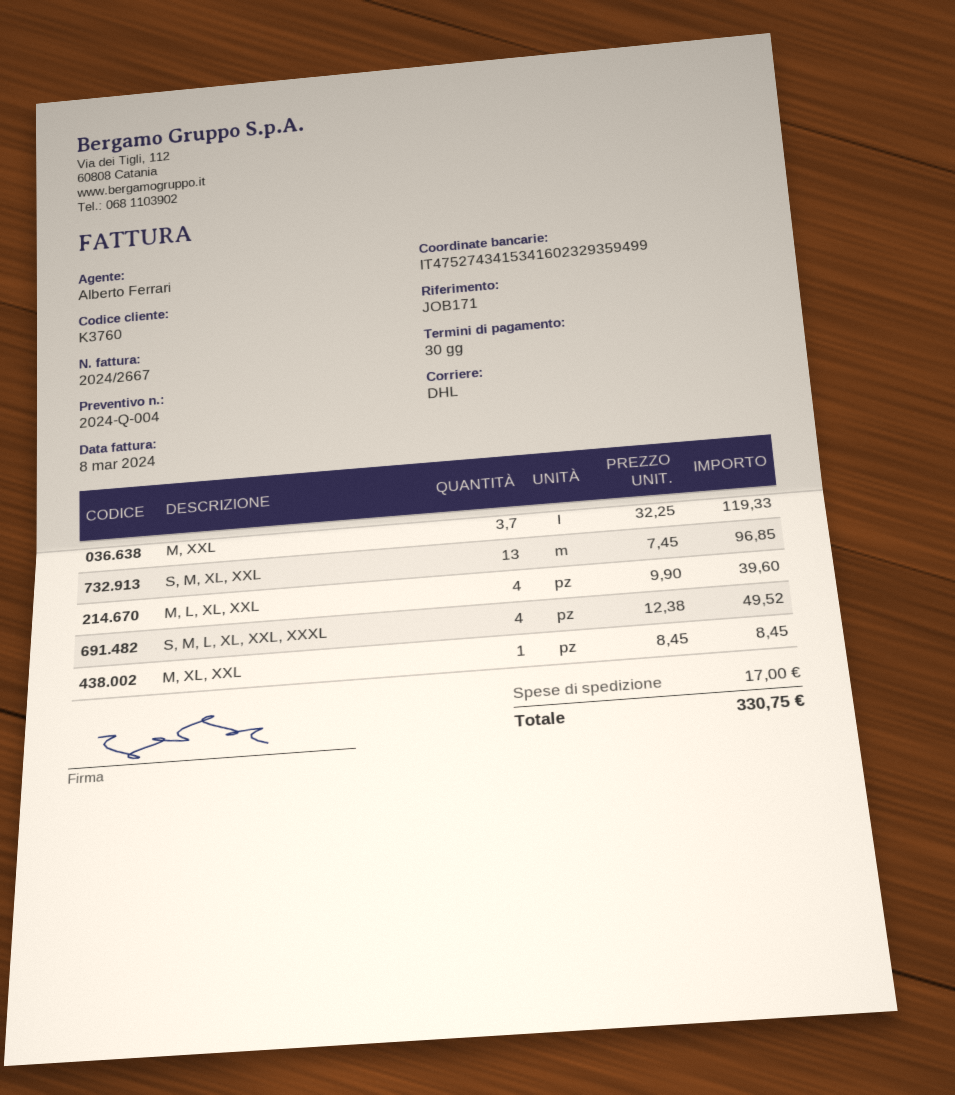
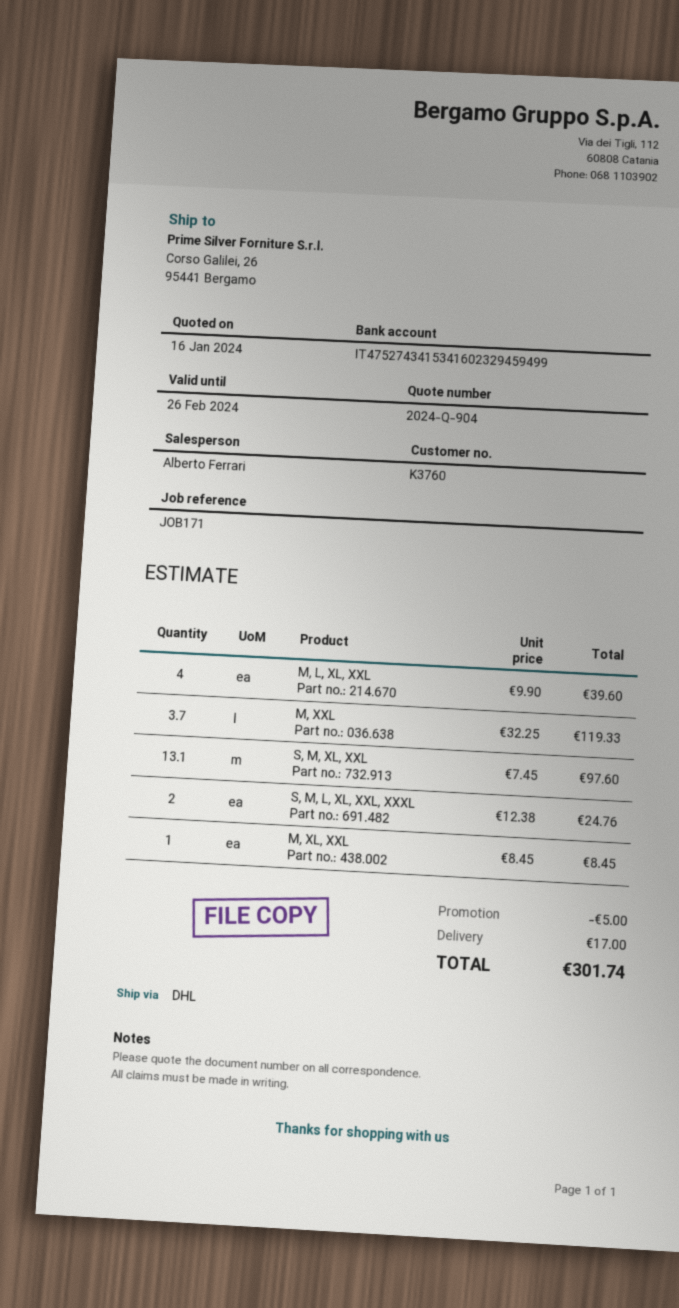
quote number: 2024-Q-004 -> 2024-Q-904
bank account: IT4752743415341602329359499 -> IT4752743415341602329459499
S, M, XL, XXL: 13 x 7.45 = 96.85 -> 13.1 x 7.45 = 97.60
S, M, L, XL, XXL, XXXL: 4 x 12.38 = 49.52 -> 2 x 12.38 = 24.76
discount: none -> 5.00
total: 330.75 -> 301.74

